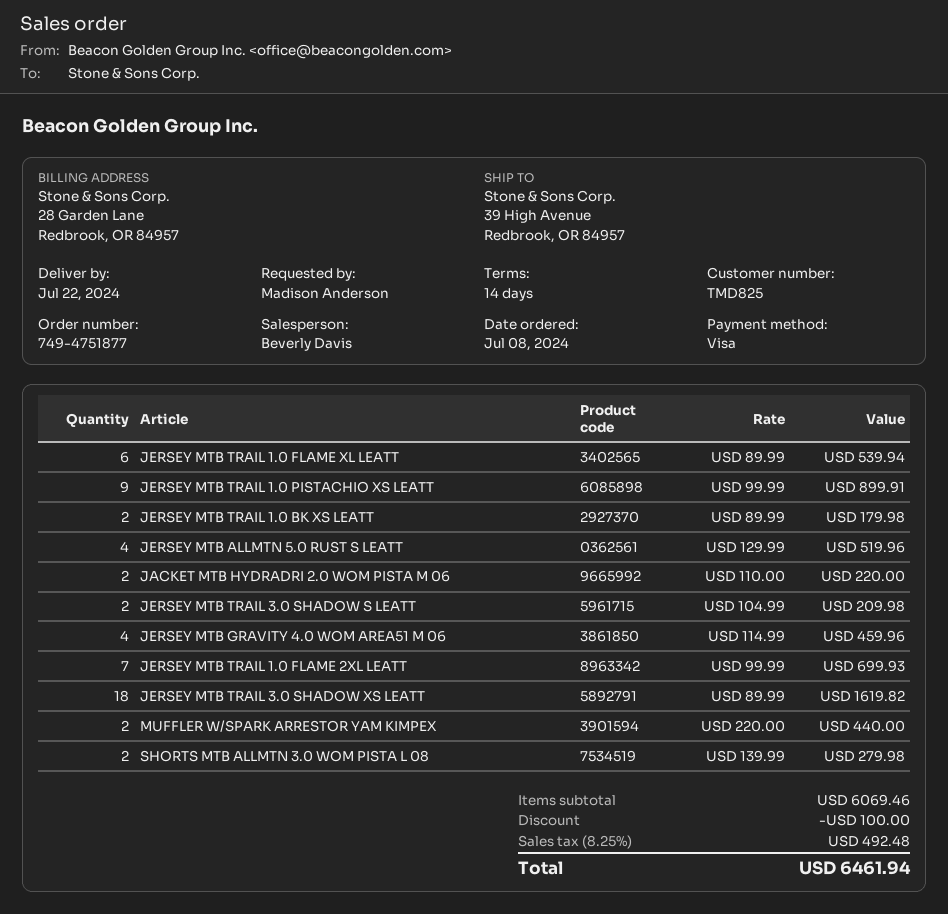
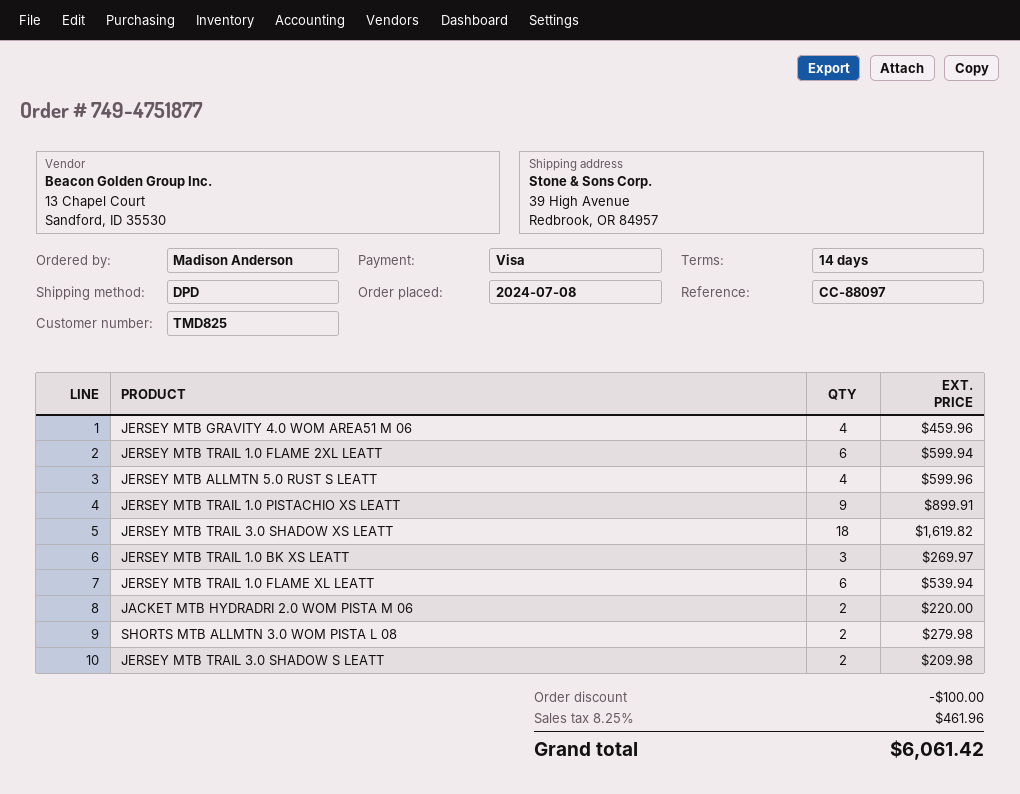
JERSEY MTB TRAIL 1.0 BK XS LEATT: 2 for 179.98 -> 3 for 269.97
JERSEY MTB ALLMTN 5.0 RUST S LEATT: 4 for 519.96 -> 4 for 599.96
JERSEY MTB TRAIL 1.0 FLAME 2XL LEATT: 7 for 699.93 -> 6 for 599.94
MUFFLER W/SPARK ARRESTOR YAM KIMPEX: 2 for 440.00 -> none
tax: 8.25% = 492.48 -> 8.25% = 461.96
total: 6461.94 -> 6061.42

